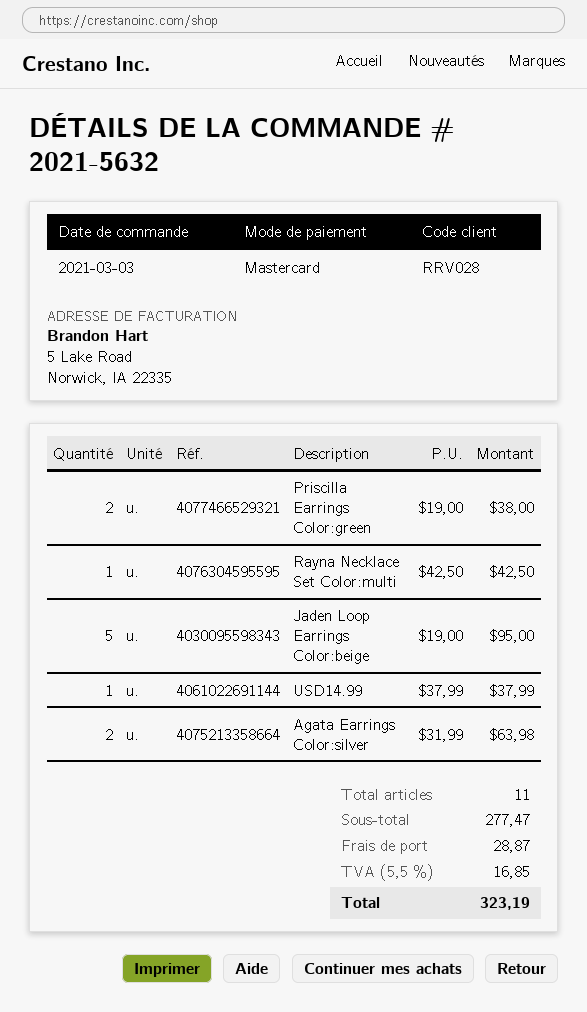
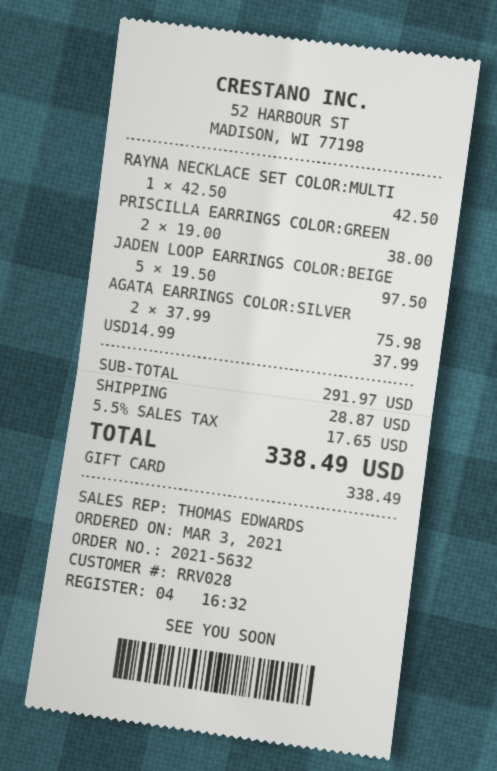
payment method: Mastercard -> gift card
Jaden Loop Earrings Color:beige: 5 x 19.00 = 95.00 -> 5 x 19.50 = 97.50
Agata Earrings Color:silver: 2 x 31.99 = 63.98 -> 2 x 37.99 = 75.98
subtotal: 277.47 -> 291.97
tax: 5.5% = 16.85 -> 5.5% = 17.65
total: 323.19 -> 338.49

